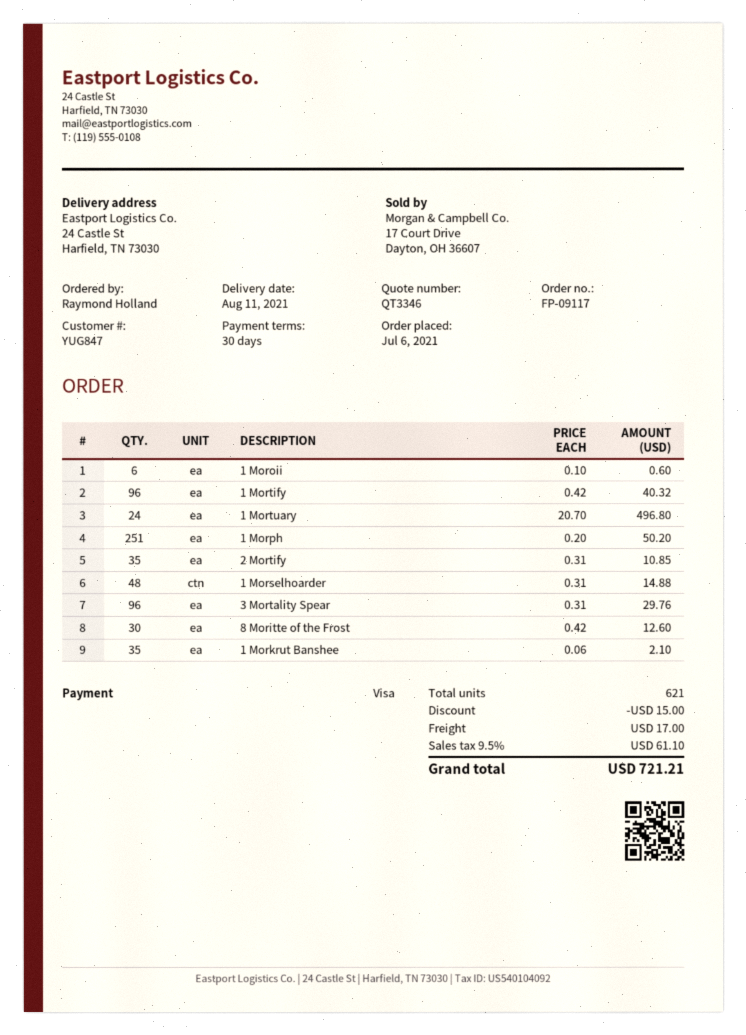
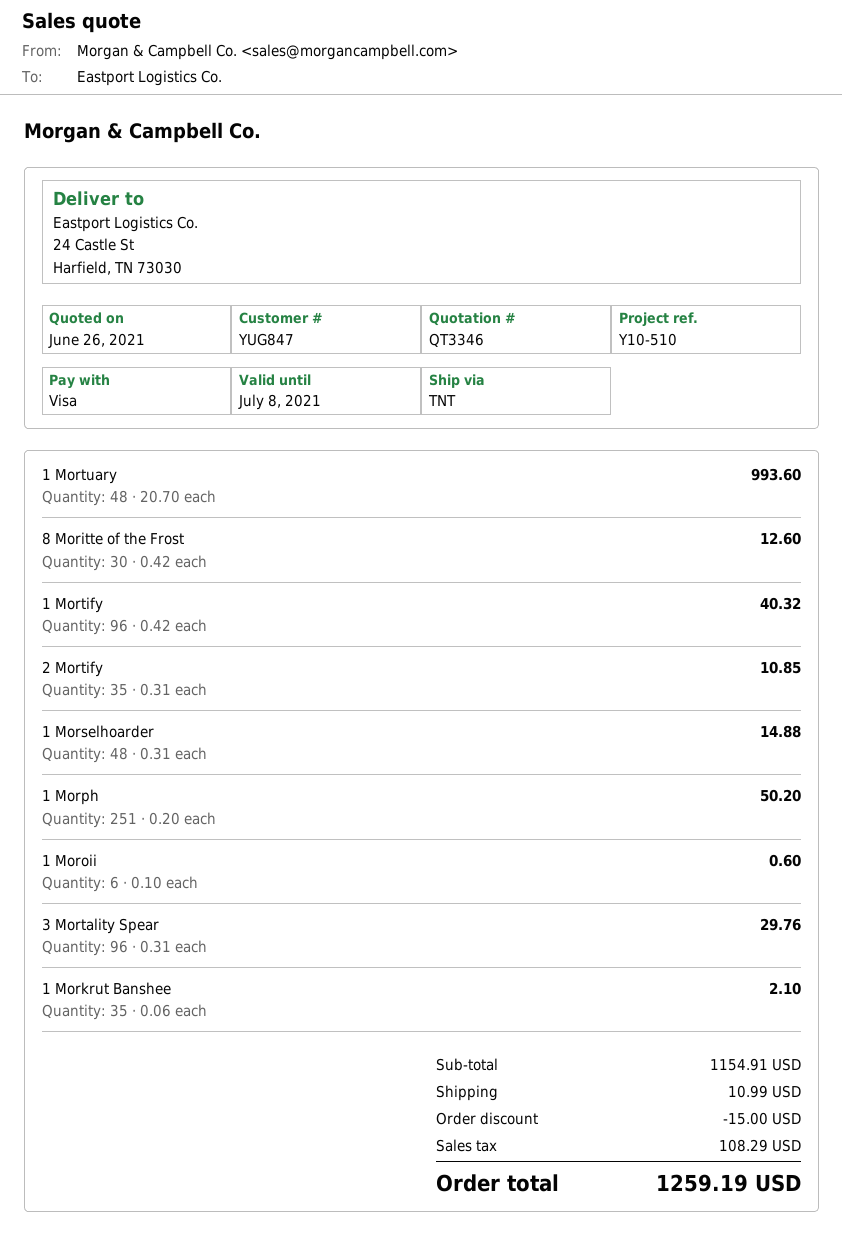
1 Mortuary: 24 x 20.70 = 496.80 -> 48 x 20.70 = 993.60
shipping: 17.00 -> 10.99
tax: 61.10 -> 108.29
total: 721.21 -> 1259.19

